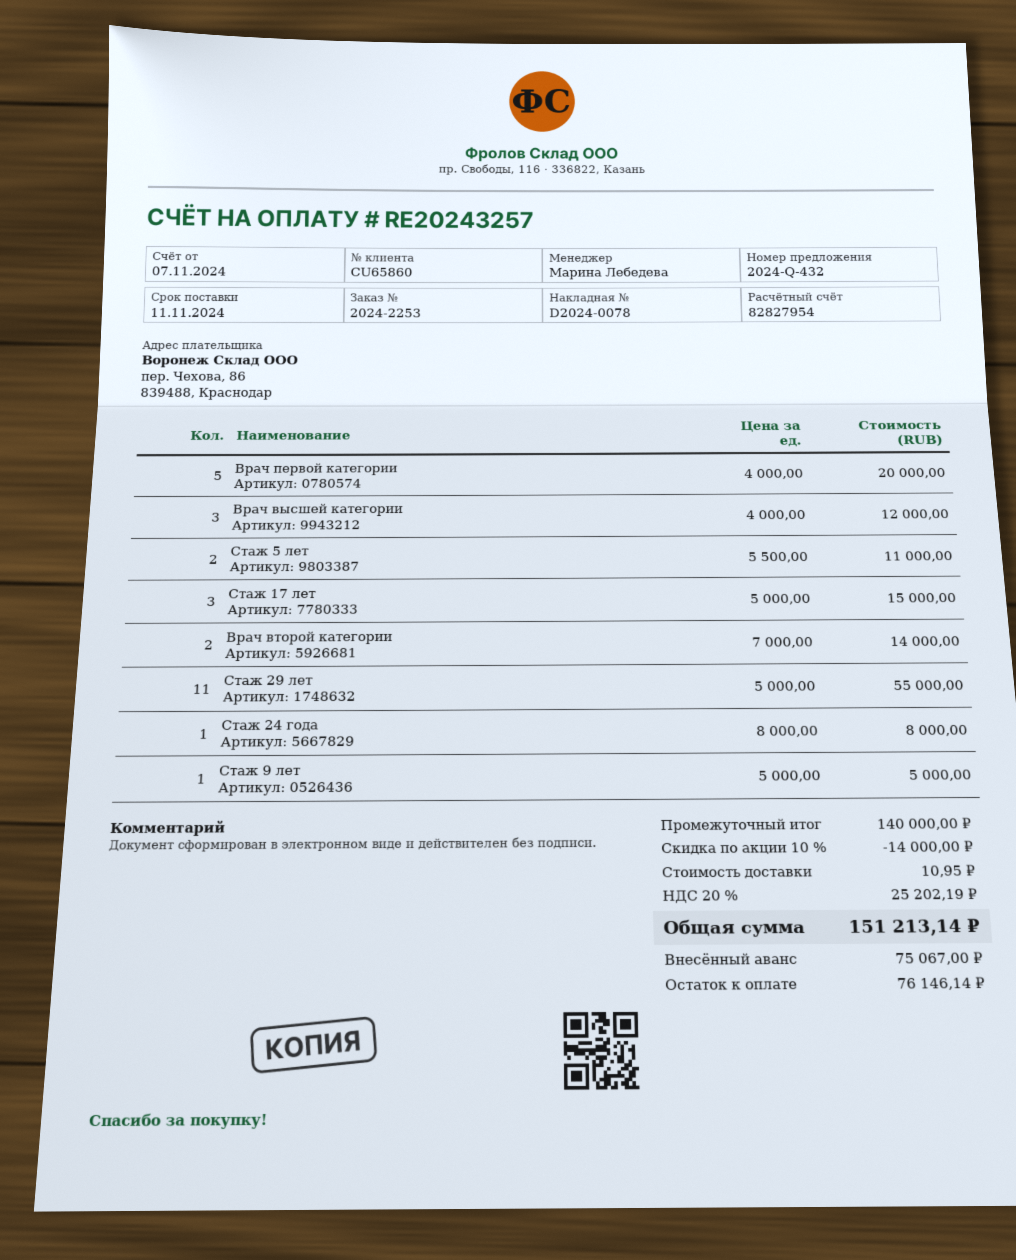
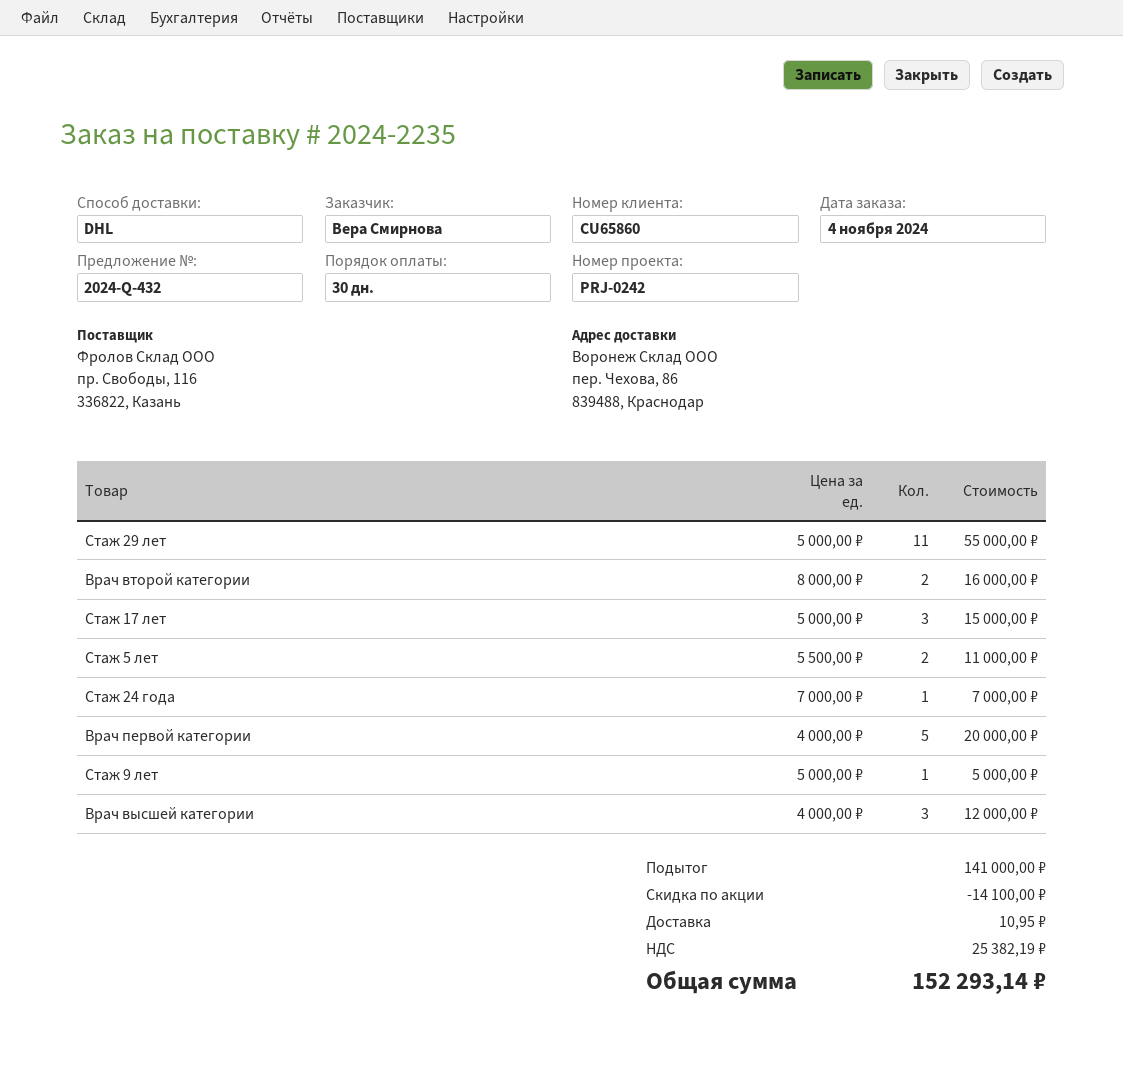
order number: 2024-2253 -> 2024-2235
Врач второй категории: 2 x 7000.00 = 14000.00 -> 2 x 8000.00 = 16000.00
Стаж 24 года: 1 x 8000.00 = 8000.00 -> 1 x 7000.00 = 7000.00
subtotal: 140000.00 -> 141000.00
discount: 14000.00 -> 14100.00
tax: 25202.19 -> 25382.19
total: 151213.14 -> 152293.14

